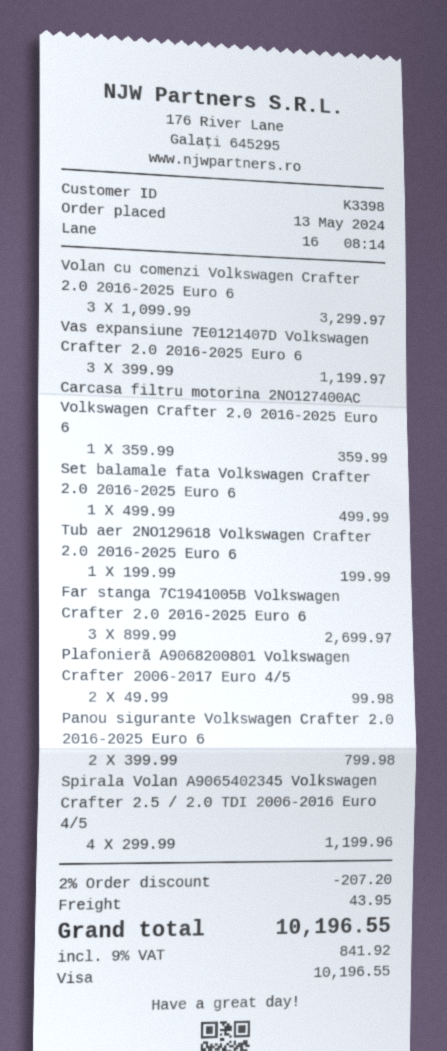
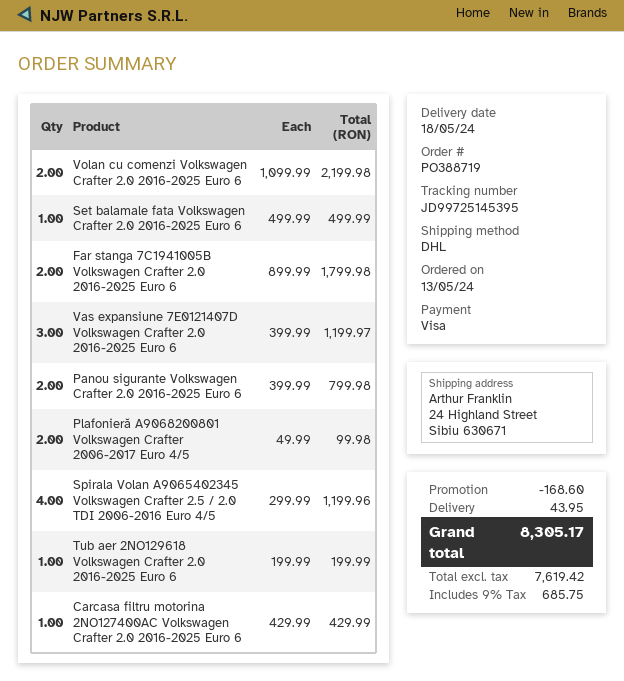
Volan cu comenzi Volkswagen Crafter 2.0 2016-2025 Euro 6: 3 x 1099.99 = 3299.97 -> 2 x 1099.99 = 2199.98
Carcasa filtru motorina 2NO127400AC Volkswagen Crafter 2.0 2016-2025 Euro 6: 1 x 359.99 = 359.99 -> 1 x 429.99 = 429.99
Far stanga 7C1941005B Volkswagen Crafter 2.0 2016-2025 Euro 6: 3 x 899.99 = 2699.97 -> 2 x 899.99 = 1799.98
discount: 207.20 -> 168.60
tax: 9% = 841.92 -> 9% = 685.75
total: 10196.55 -> 8305.17

